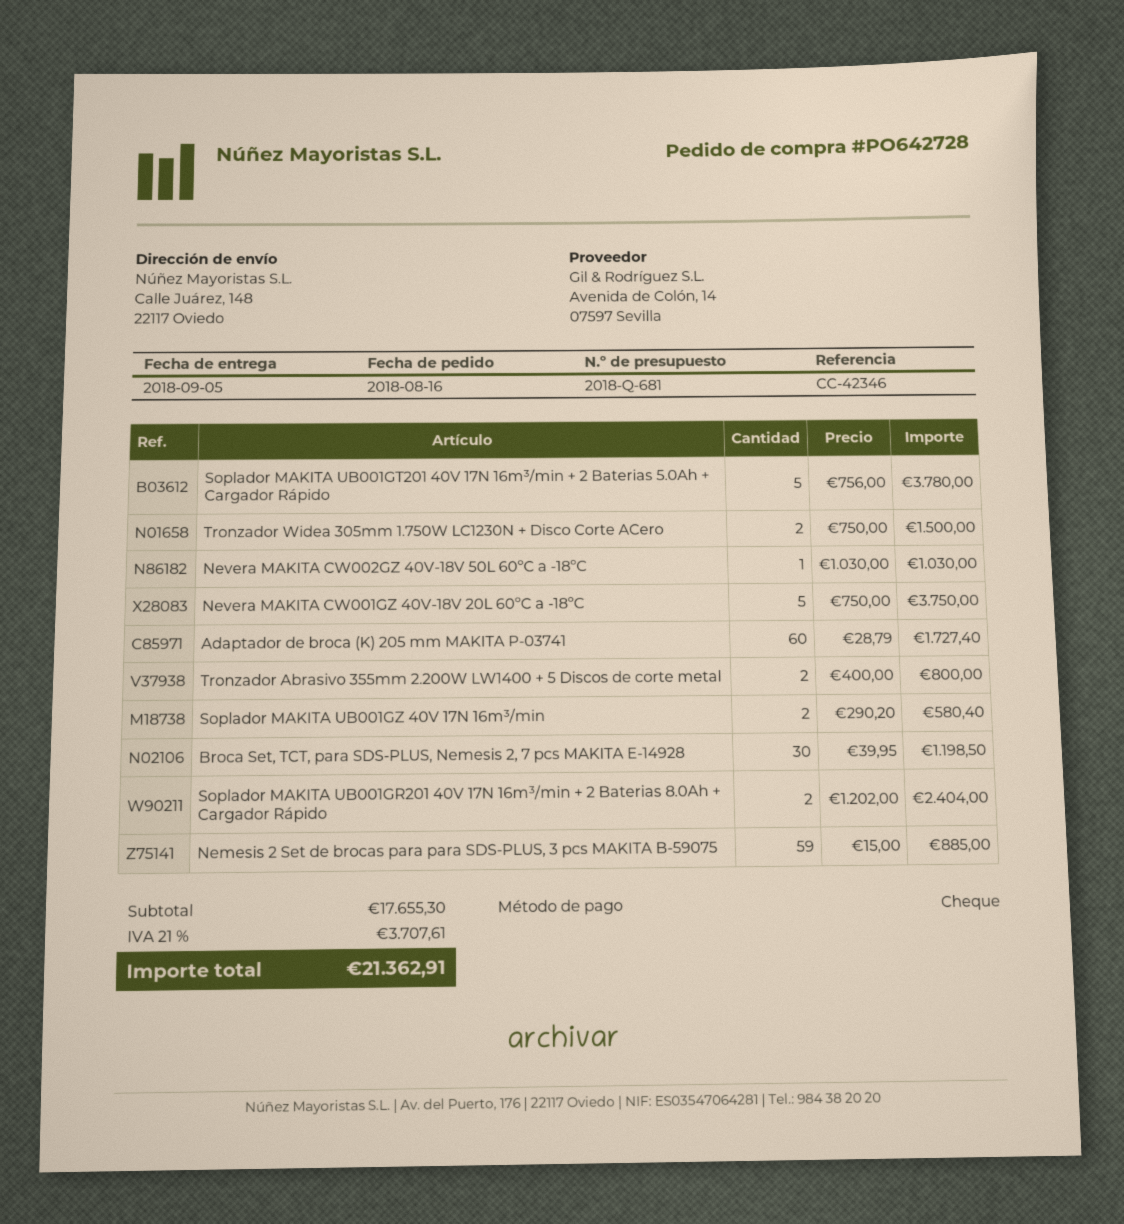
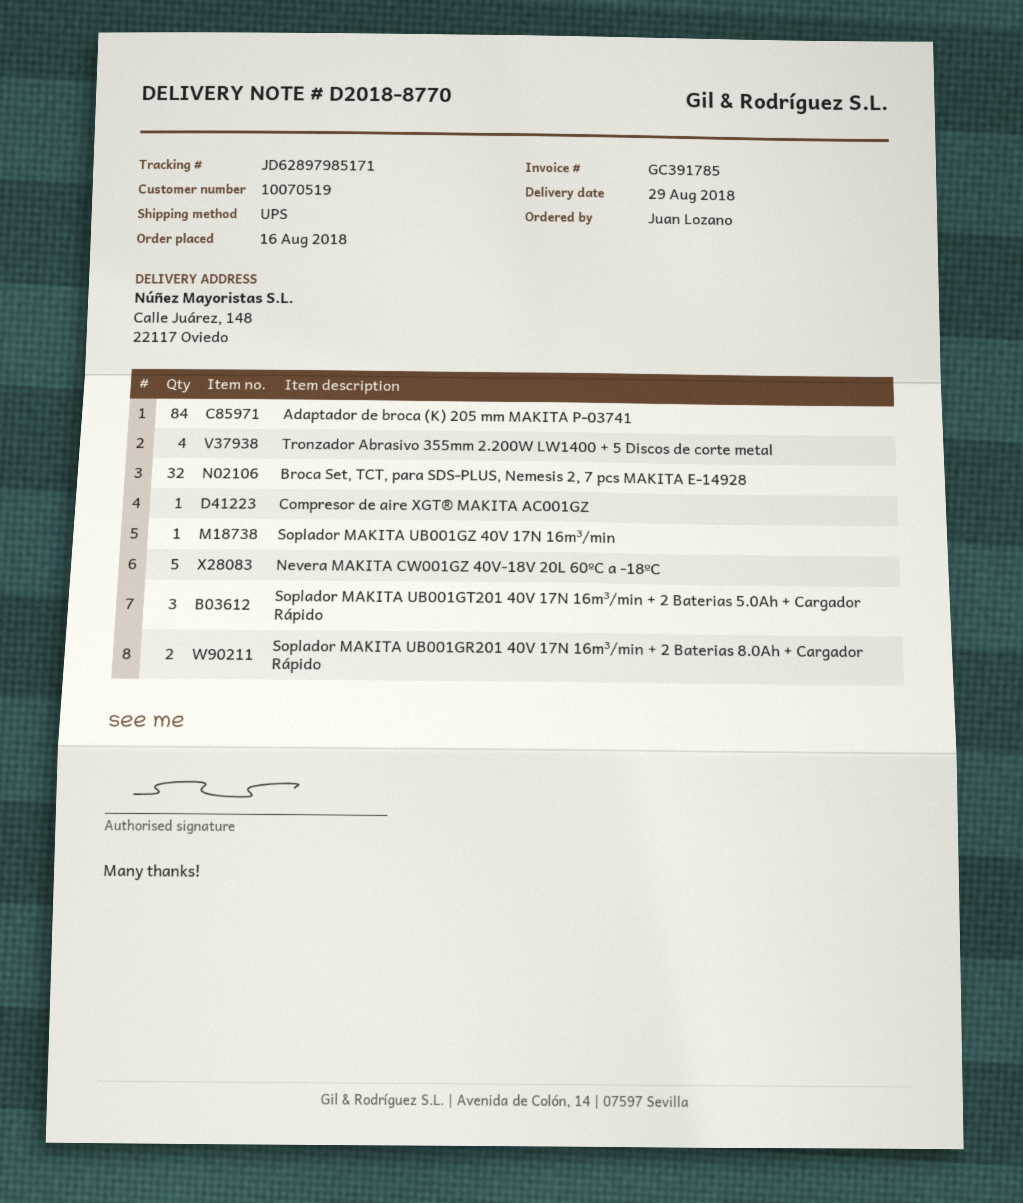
delivery date: 2018-09-05 -> 2018-08-29
Soplador MAKITA UB001GT201 40V 17N 16m³/min + 2 Baterias 5.0Ah + Cargador Rápido: 5 -> 3
Tronzador Widea 305mm 1.750W LC1230N + Disco Corte ACero: 2 -> none
Nevera MAKITA CW002GZ 40V-18V 50L 60ºC a -18ºC: 1 -> none
Adaptador de broca (K) 205 mm MAKITA P-03741: 60 -> 84
Tronzador Abrasivo 355mm 2.200W LW1400 + 5 Discos de corte metal: 2 -> 4
Soplador MAKITA UB001GZ 40V 17N 16m³/min: 2 -> 1
Broca Set, TCT, para SDS-PLUS, Nemesis 2, 7 pcs MAKITA E-14928: 30 -> 32
Nemesis 2 Set de brocas para para SDS-PLUS, 3 pcs MAKITA B-59075: 59 -> none
Compresor de aire XGT® MAKITA AC001GZ: none -> 1

